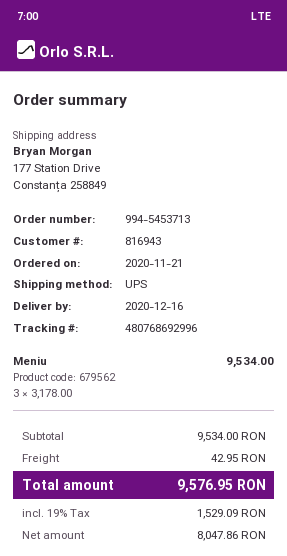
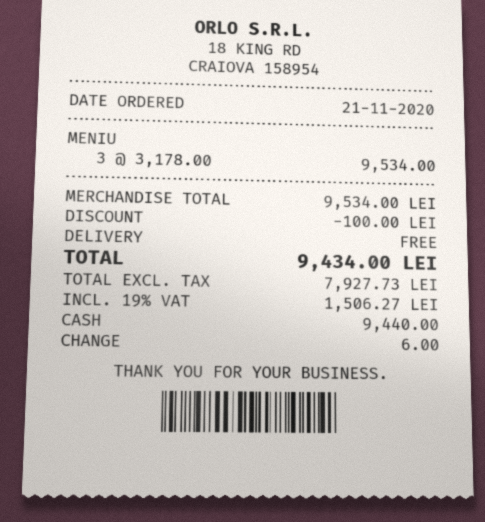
discount: none -> 100.00
shipping: 42.95 -> 0.00
net: 8047.86 -> 7927.73
tax: 19% = 1529.09 -> 19% = 1506.27
total: 9576.95 -> 9434.00

